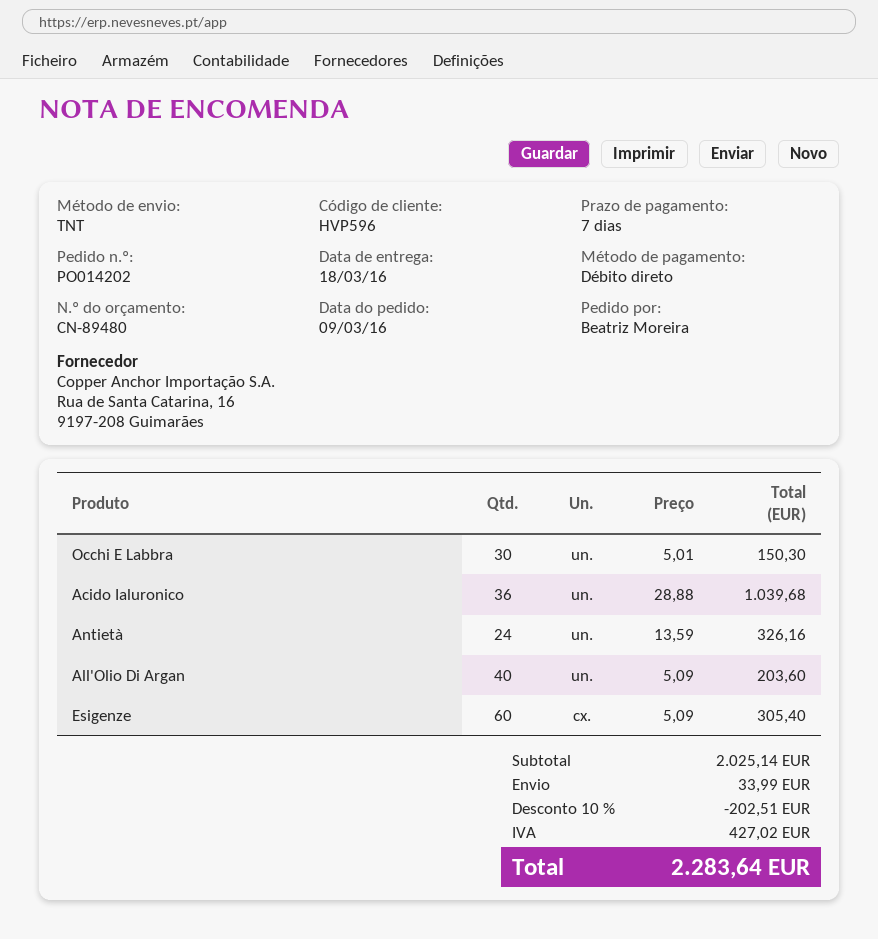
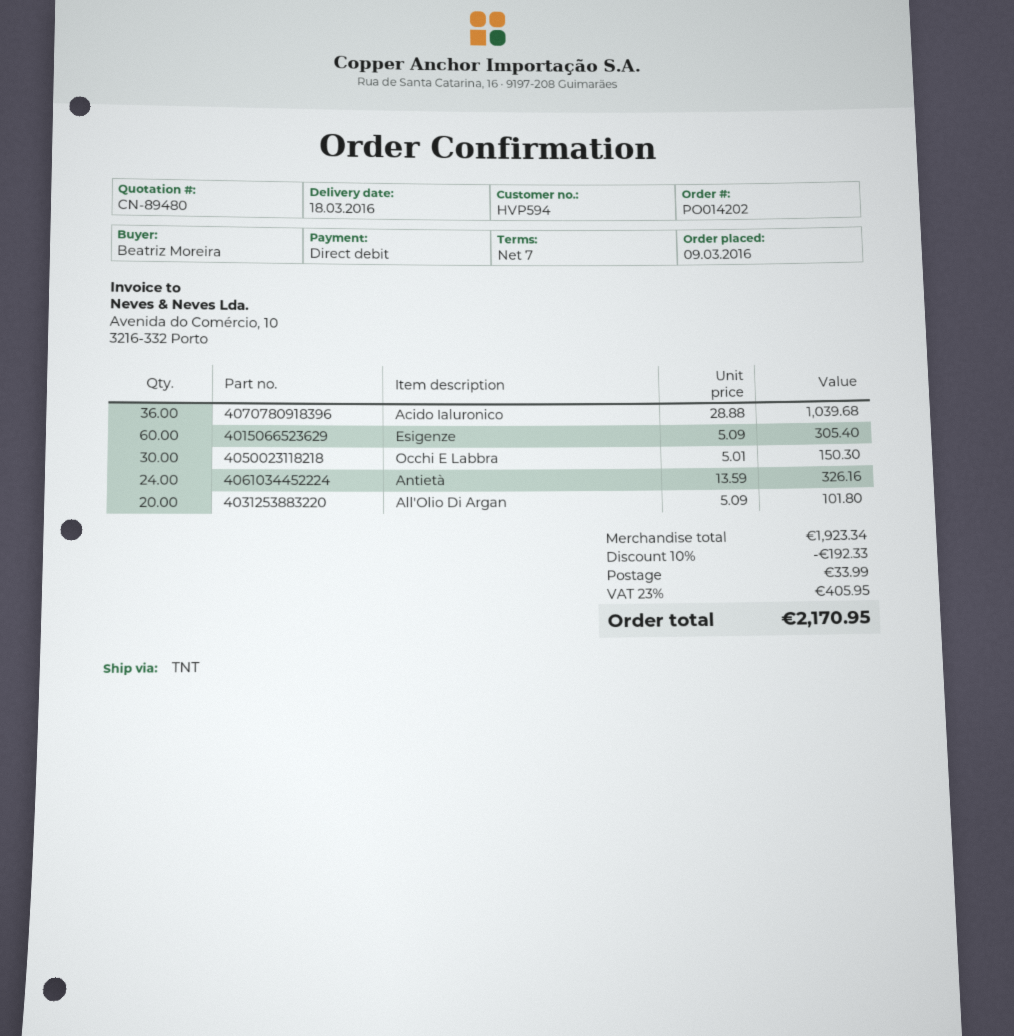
customer number: HVP596 -> HVP594
All'Olio Di Argan: 40 x 5.09 = 203.60 -> 20 x 5.09 = 101.80
subtotal: 2025.14 -> 1923.34
discount: 10% = 202.51 -> 10% = 192.33
tax: 427.02 -> 405.95
total: 2283.64 -> 2170.95

